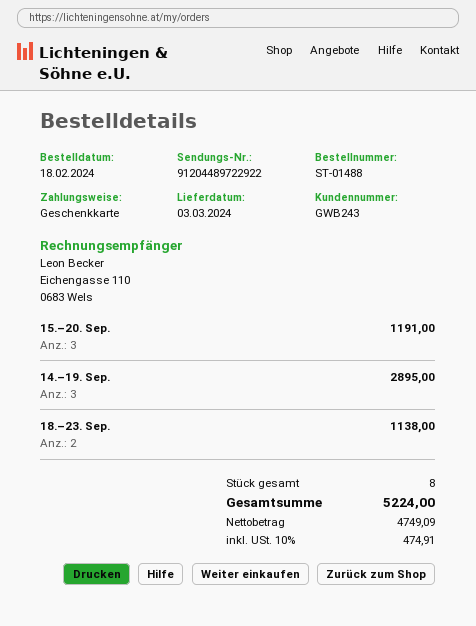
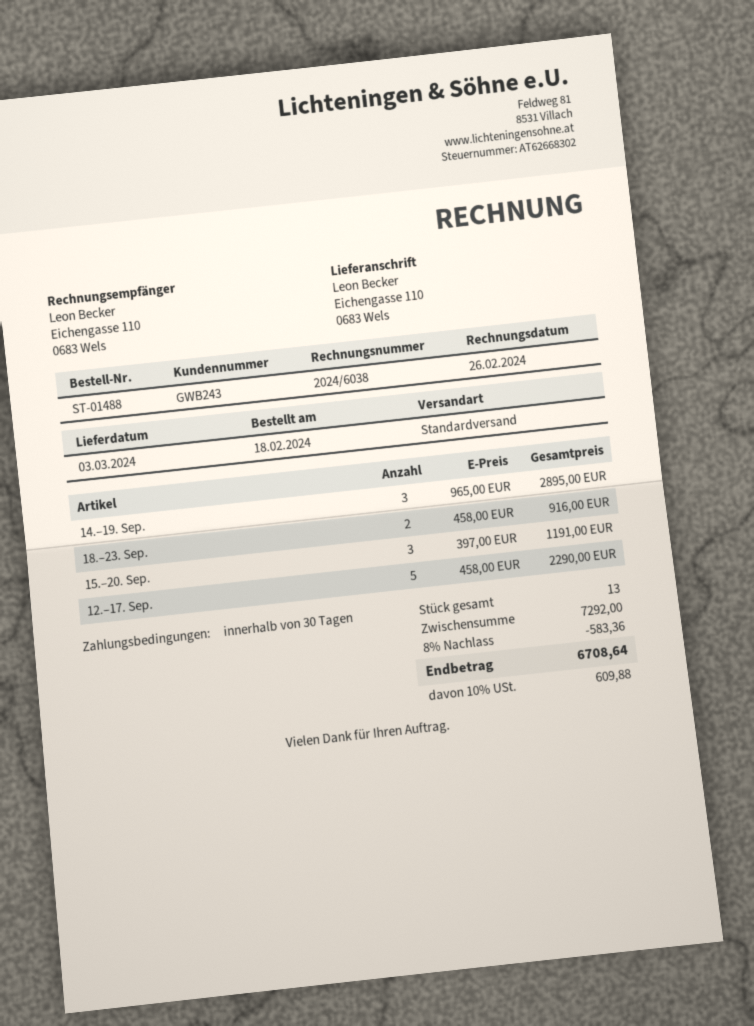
18.–23. Sep.: 2 for 1138.00 -> 2 for 916.00
12.–17. Sep.: none -> 5 for 2290.00
total quantity: 8 -> 13
discount: none -> 8% = 583.36
tax: 10% = 474.91 -> 10% = 609.88
total: 5224.00 -> 6708.64

